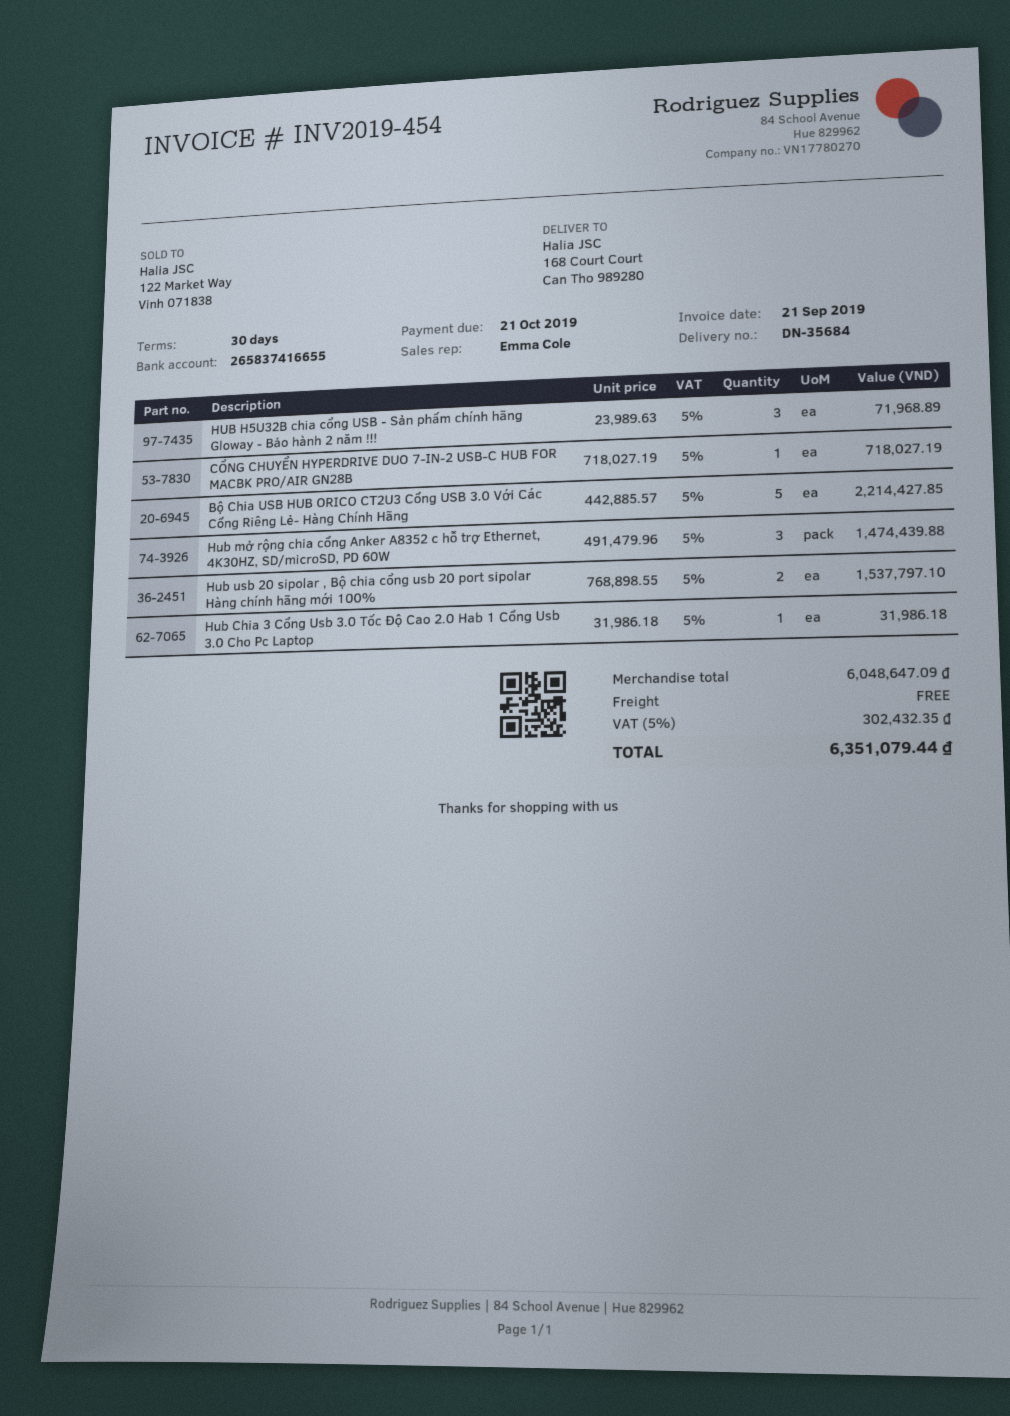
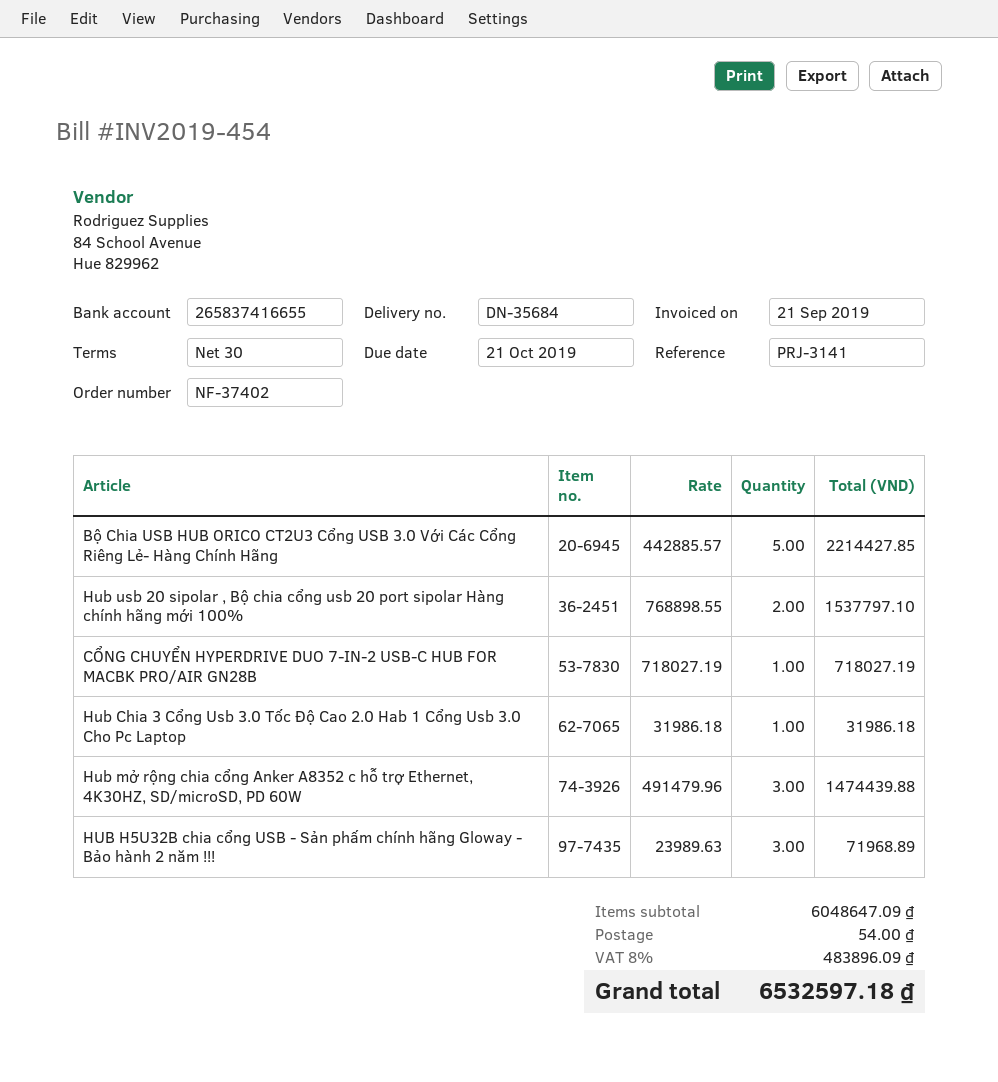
shipping: 0.00 -> 54.00
tax: 5% = 302432.35 -> 8% = 483896.09
total: 6351079.44 -> 6532597.18

